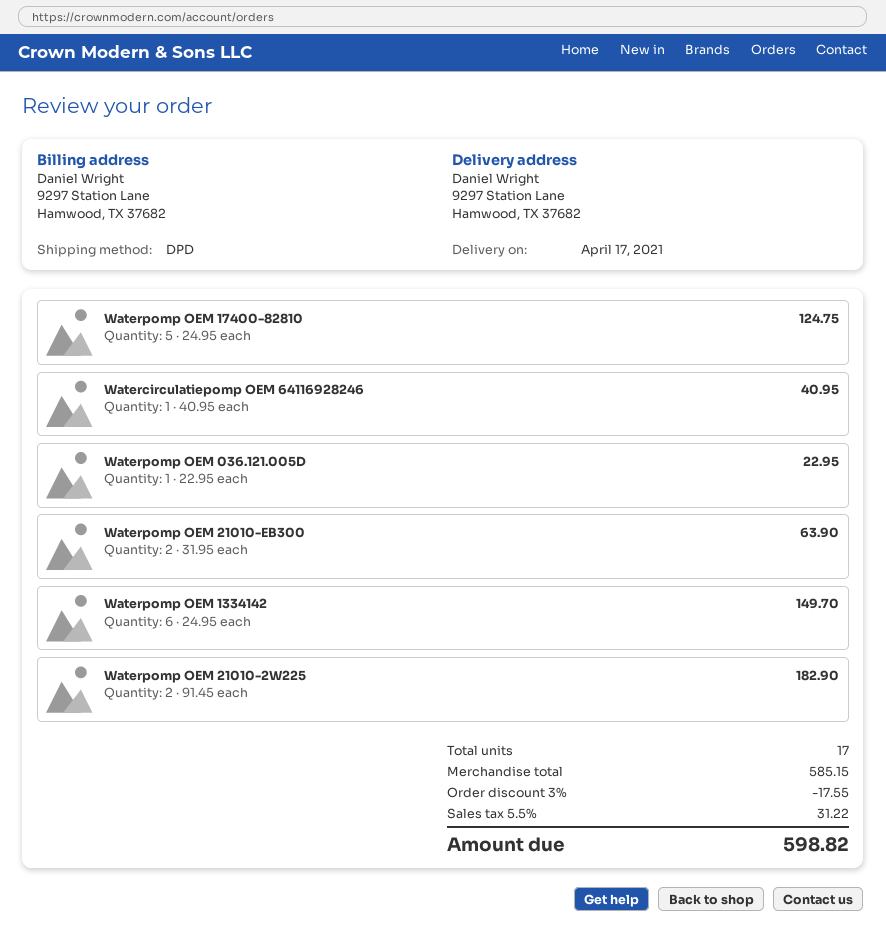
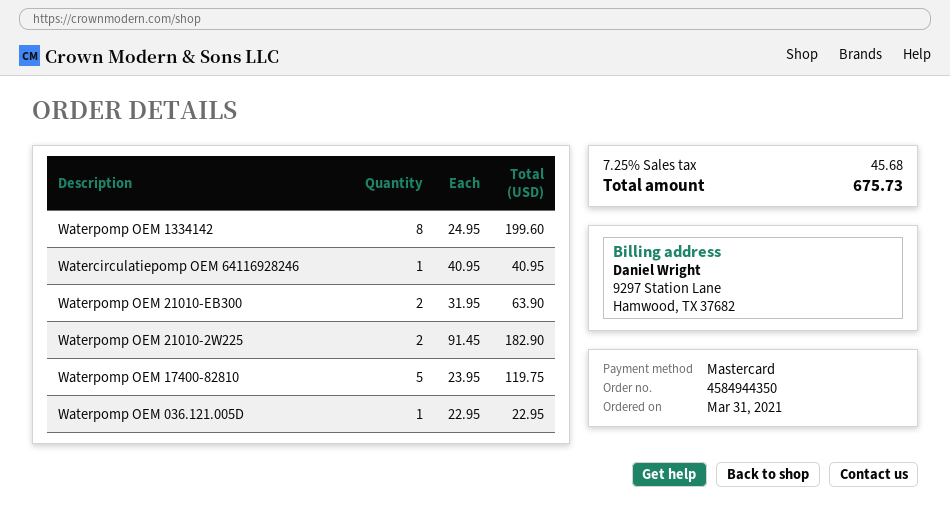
Waterpomp OEM 17400-82810: 5 x 24.95 = 124.75 -> 5 x 23.95 = 119.75
Waterpomp OEM 1334142: 6 x 24.95 = 149.70 -> 8 x 24.95 = 199.60
discount: 3% = 17.55 -> none
tax: 5.5% = 31.22 -> 7.25% = 45.68
total: 598.82 -> 675.73

